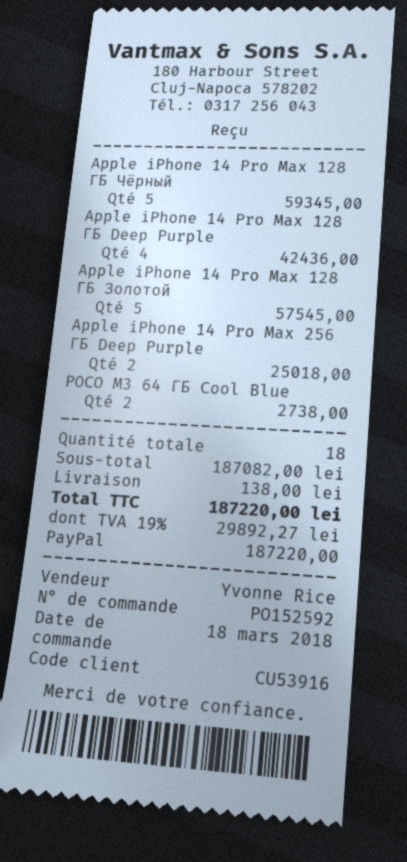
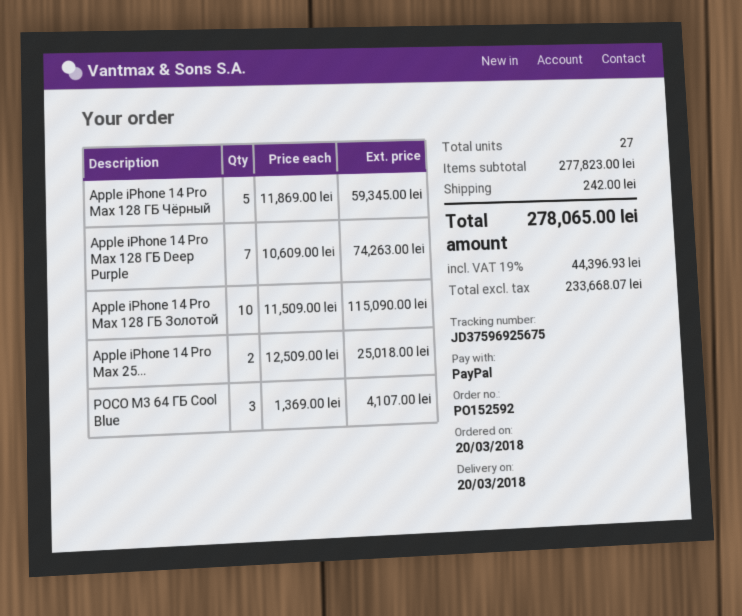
order date: 2018-03-18 -> 2018-03-20
Apple iPhone 14 Pro Max 128 ГБ Deep Purple: 4 for 42436.00 -> 7 for 74263.00
Apple iPhone 14 Pro Max 128 ГБ Золотой: 5 for 57545.00 -> 10 for 115090.00
POCO M3 64 ГБ Cool Blue: 2 for 2738.00 -> 3 for 4107.00
total quantity: 18 -> 27
subtotal: 187082.00 -> 277823.00
shipping: 138.00 -> 242.00
tax: 19% = 29892.27 -> 19% = 44396.93
total: 187220.00 -> 278065.00

